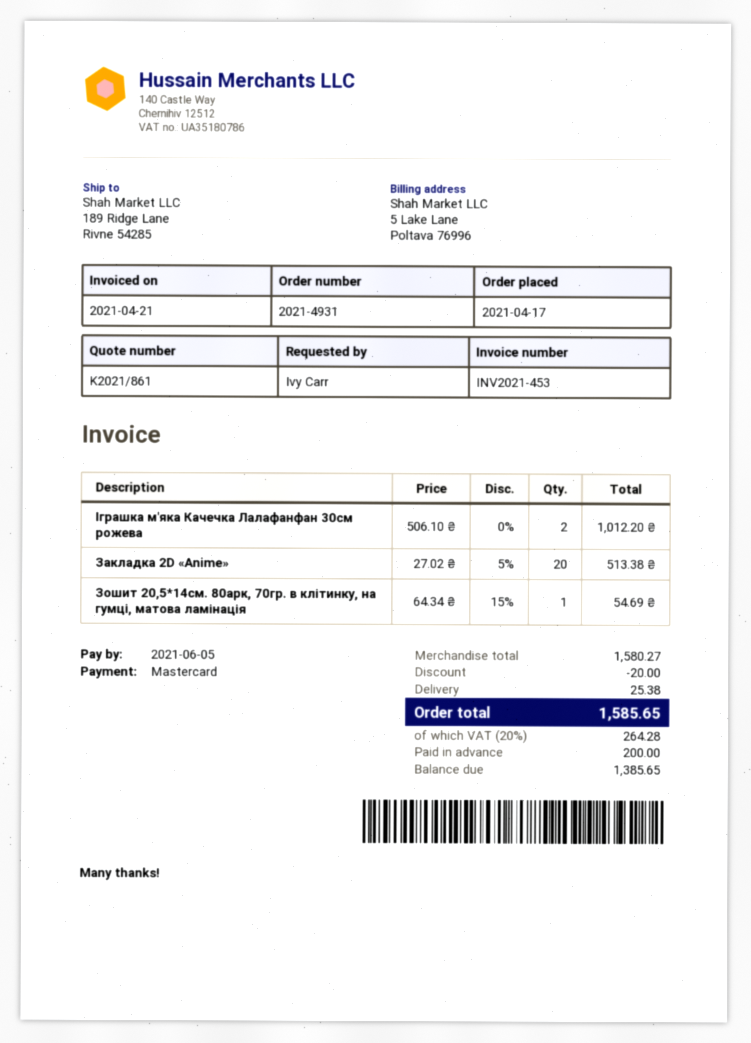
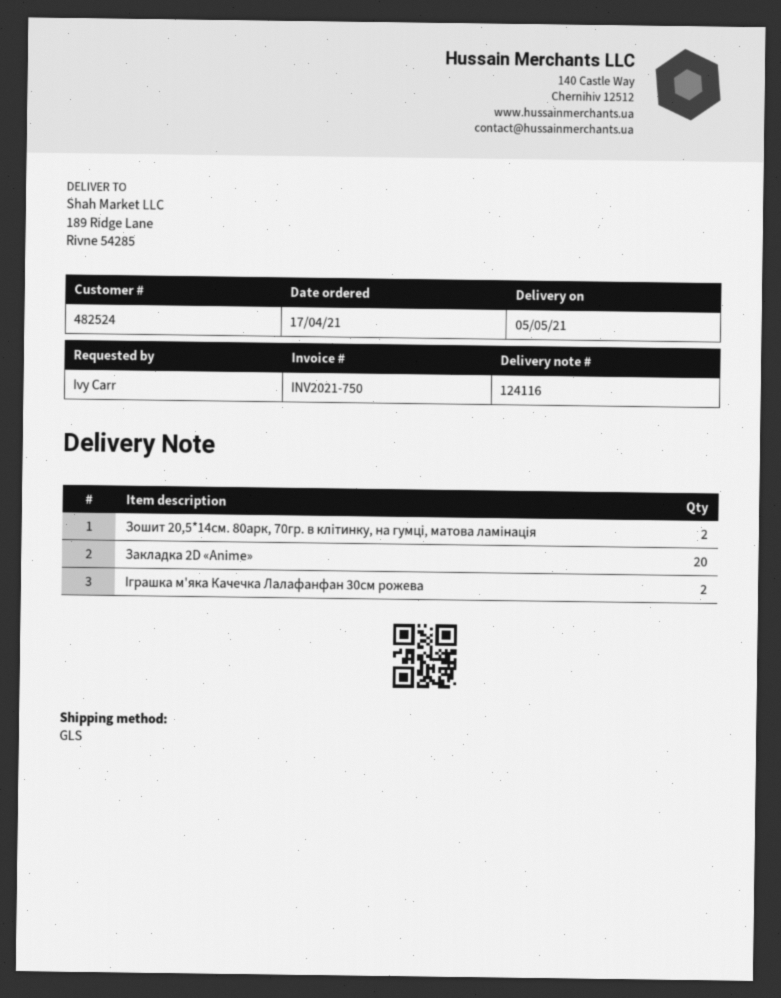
invoice number: INV2021-453 -> INV2021-750
Зошит 20,5*14см. 80арк, 70гр. в клітинку, на гумці, матова ламінація: 1 -> 2

